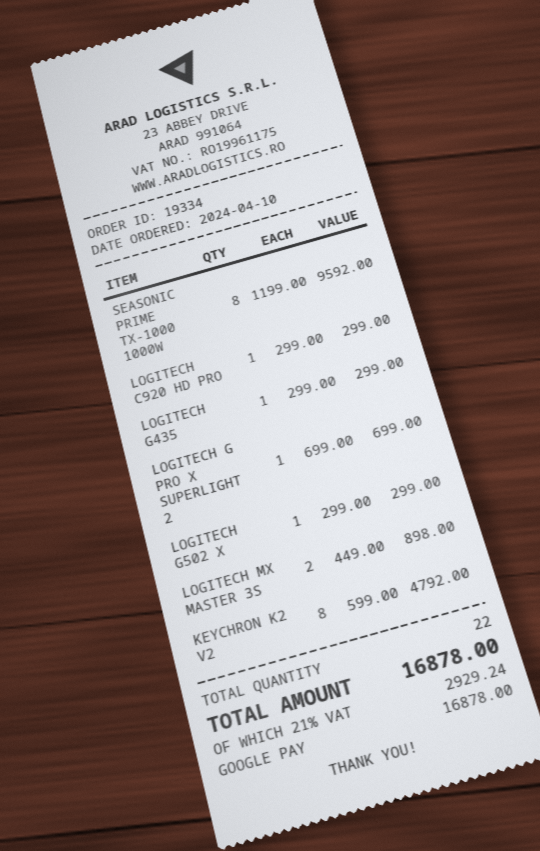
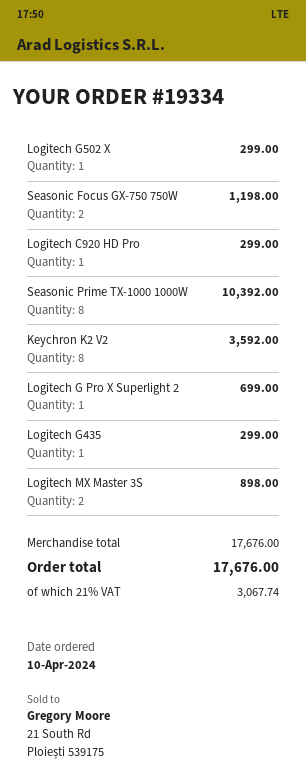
SEASONIC PRIME TX-1000 1000W: 8 for 9592.00 -> 8 for 10392.00
KEYCHRON K2 V2: 8 for 4792.00 -> 8 for 3592.00
Seasonic Focus GX-750 750W: none -> 2 for 1198.00
tax: 21% = 2929.24 -> 21% = 3067.74
total: 16878.00 -> 17676.00

